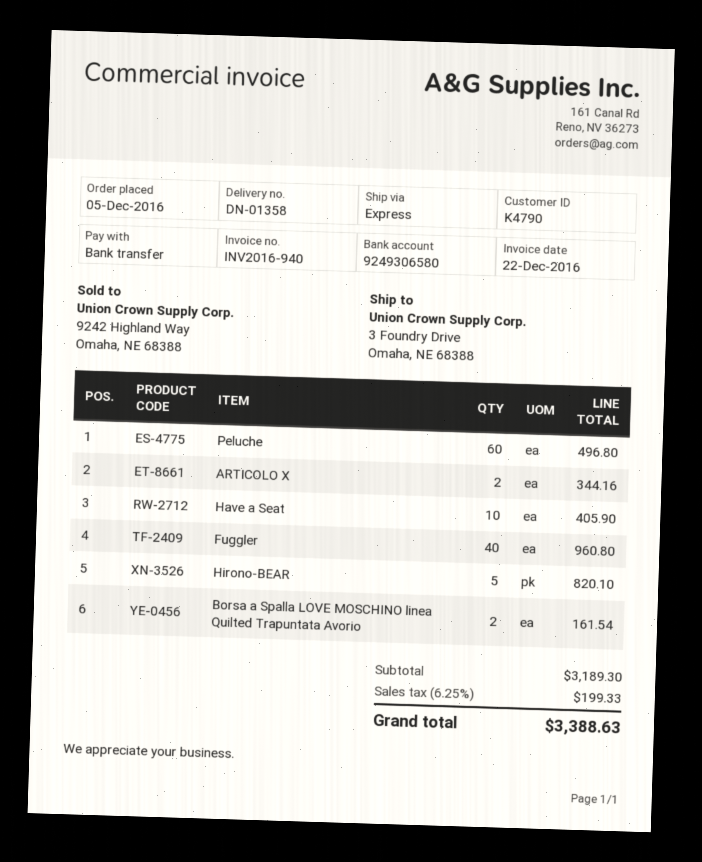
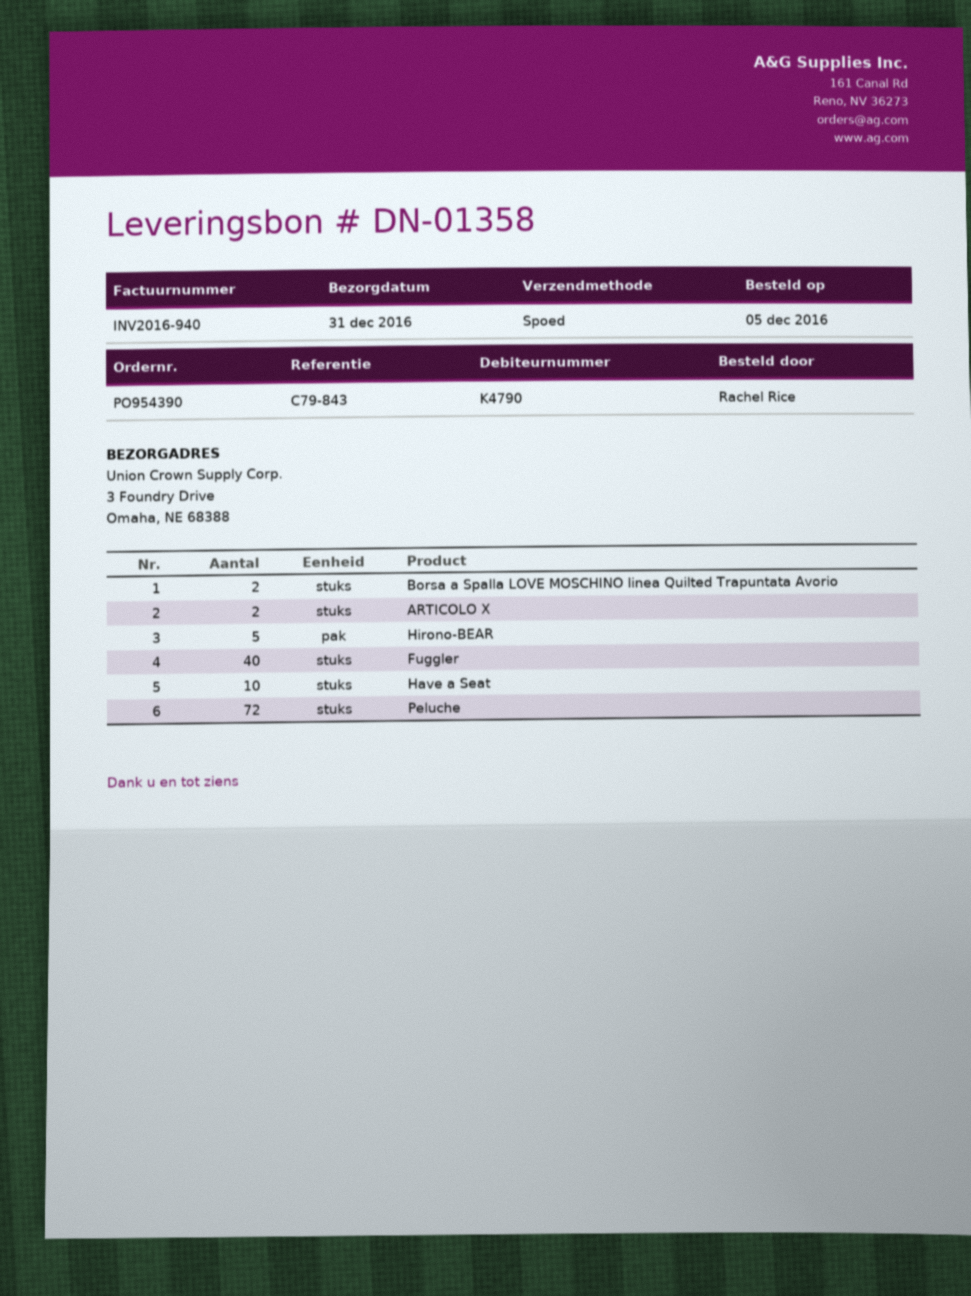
Peluche: 60 -> 72

